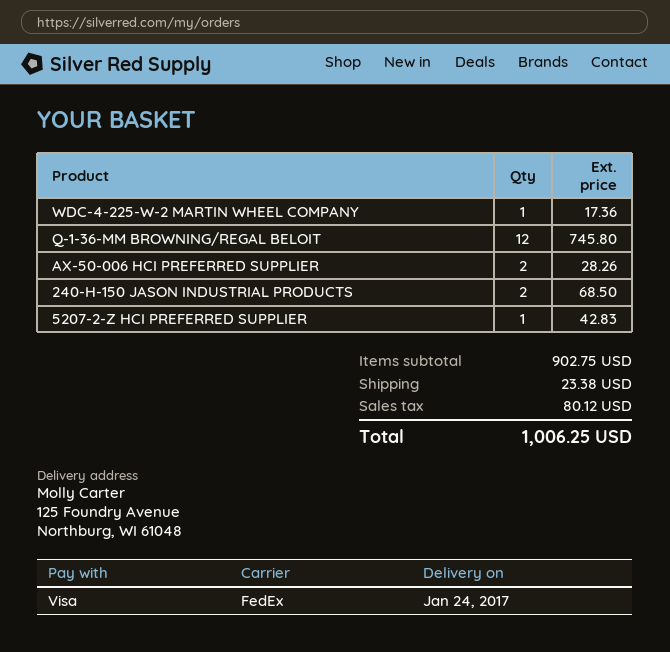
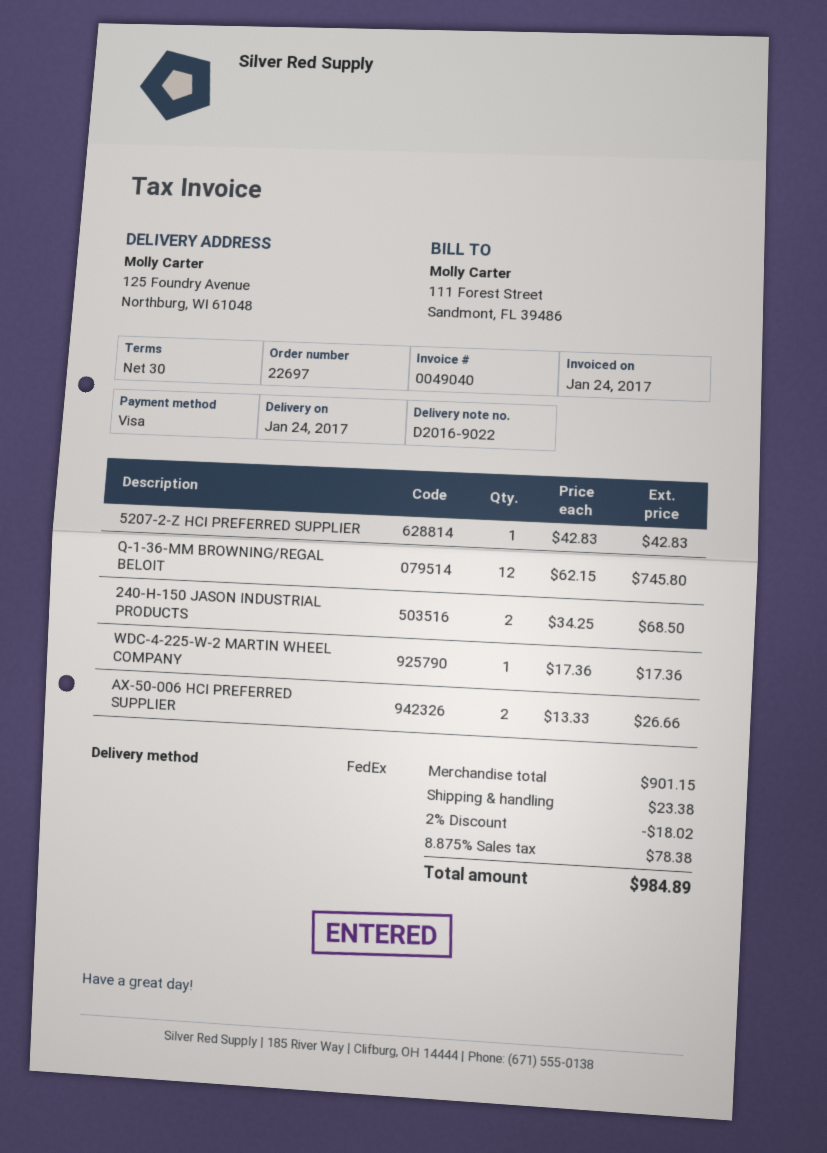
AX-50-006 HCI PREFERRED SUPPLIER: 2 for 28.26 -> 2 for 26.66
subtotal: 902.75 -> 901.15
discount: none -> 2% = 18.02
tax: 80.12 -> 78.38
total: 1006.25 -> 984.89

